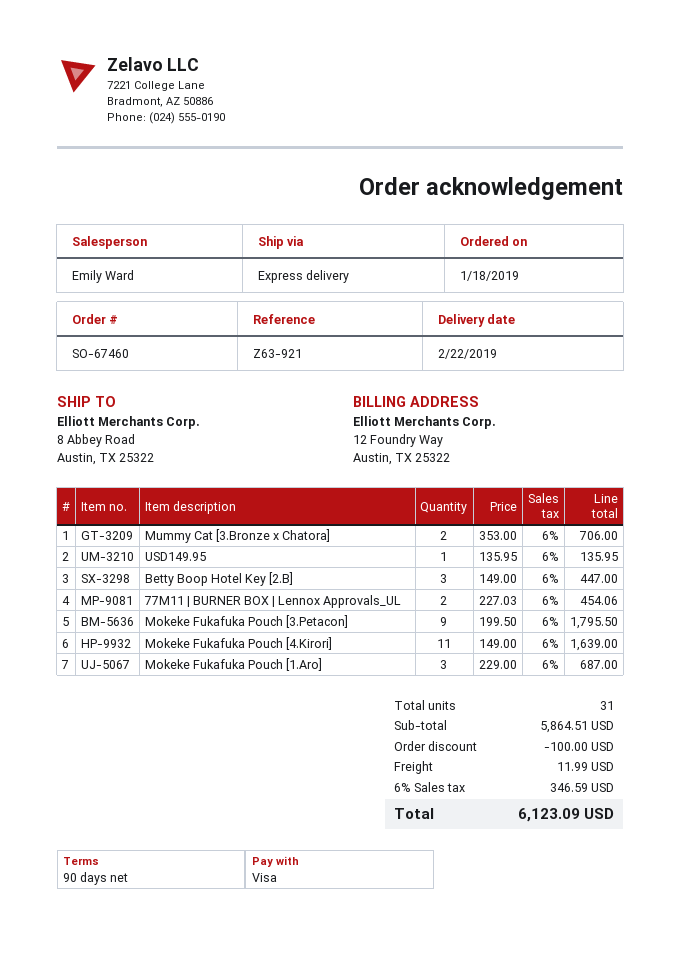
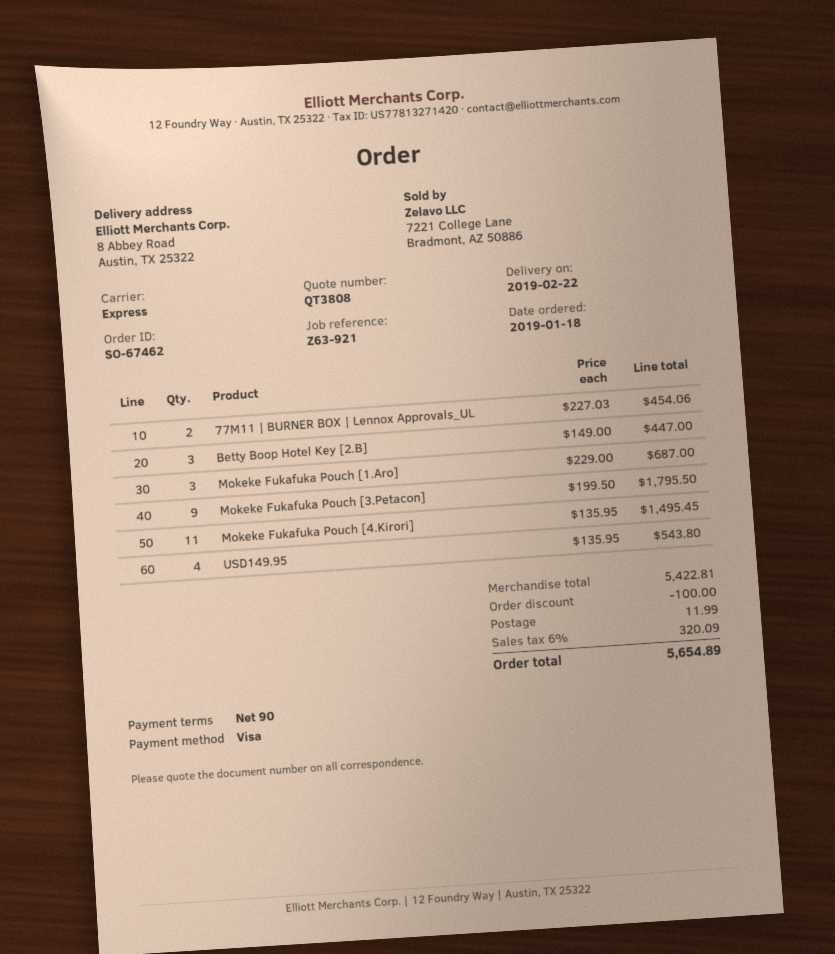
order number: SO-67460 -> SO-67462
Mummy Cat [3.Bronze x Chatora]: 2 x 353.00 = 706.00 -> none
USD149.95: 1 x 135.95 = 135.95 -> 4 x 135.95 = 543.80
Mokeke Fukafuka Pouch [4.Kirori]: 11 x 149.00 = 1639.00 -> 11 x 135.95 = 1495.45
subtotal: 5864.51 -> 5422.81
tax: 6% = 346.59 -> 6% = 320.09
total: 6123.09 -> 5654.89

